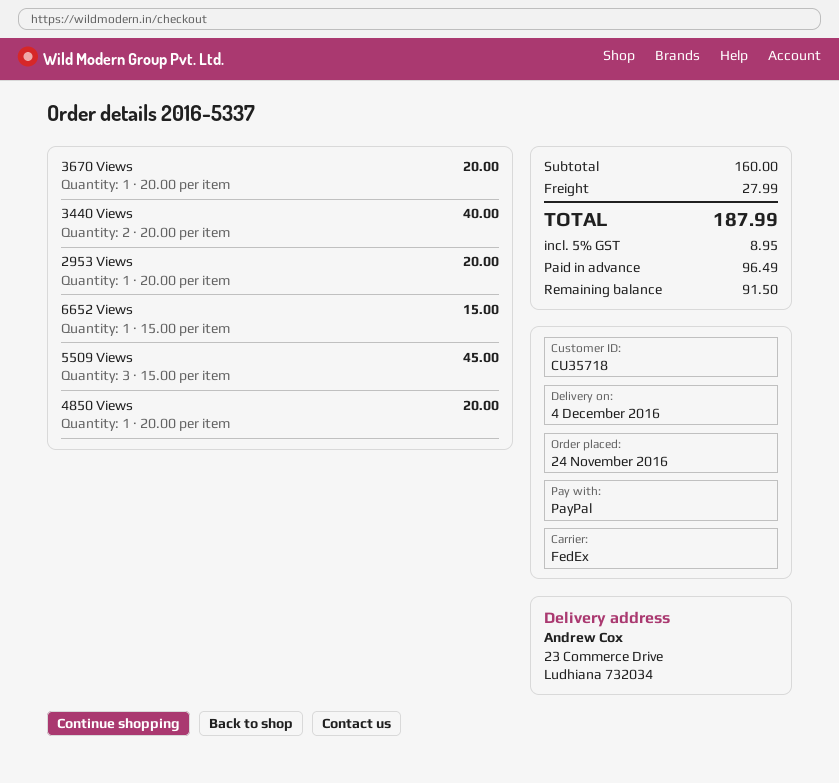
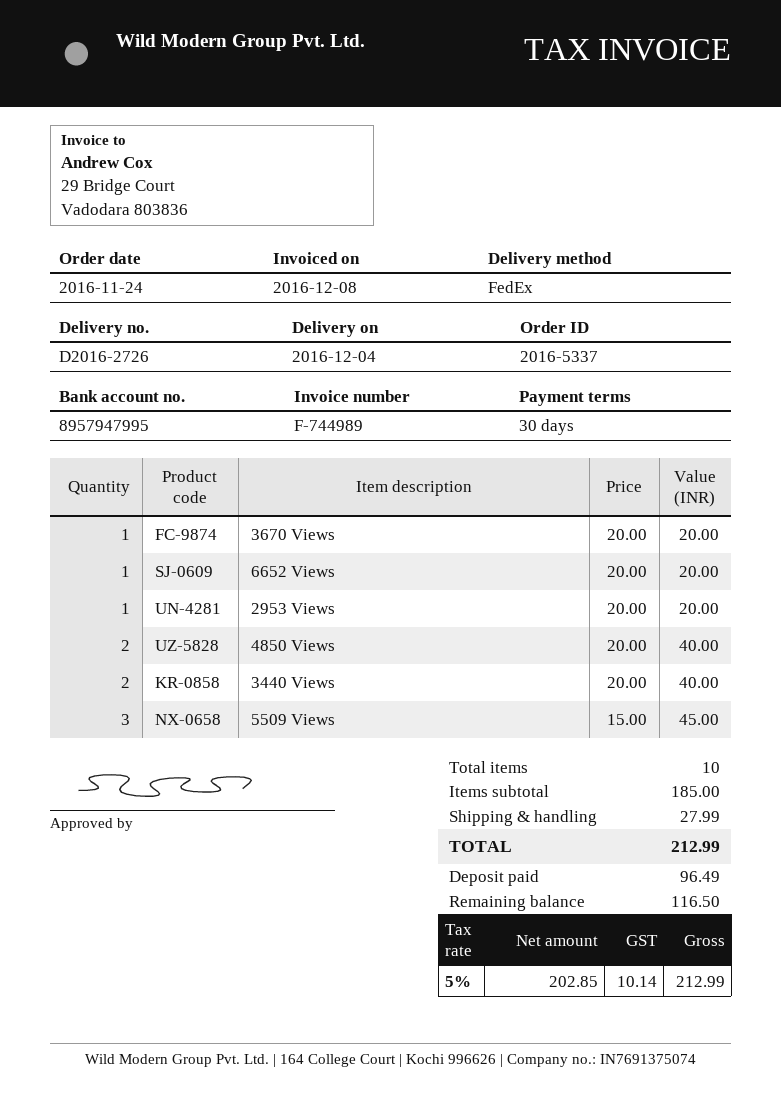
6652 Views: 1 x 15.00 = 15.00 -> 1 x 20.00 = 20.00
4850 Views: 1 x 20.00 = 20.00 -> 2 x 20.00 = 40.00
subtotal: 160.00 -> 185.00
tax: 5% = 8.95 -> 5% = 10.14
total: 187.99 -> 212.99
balance: 91.50 -> 116.50

